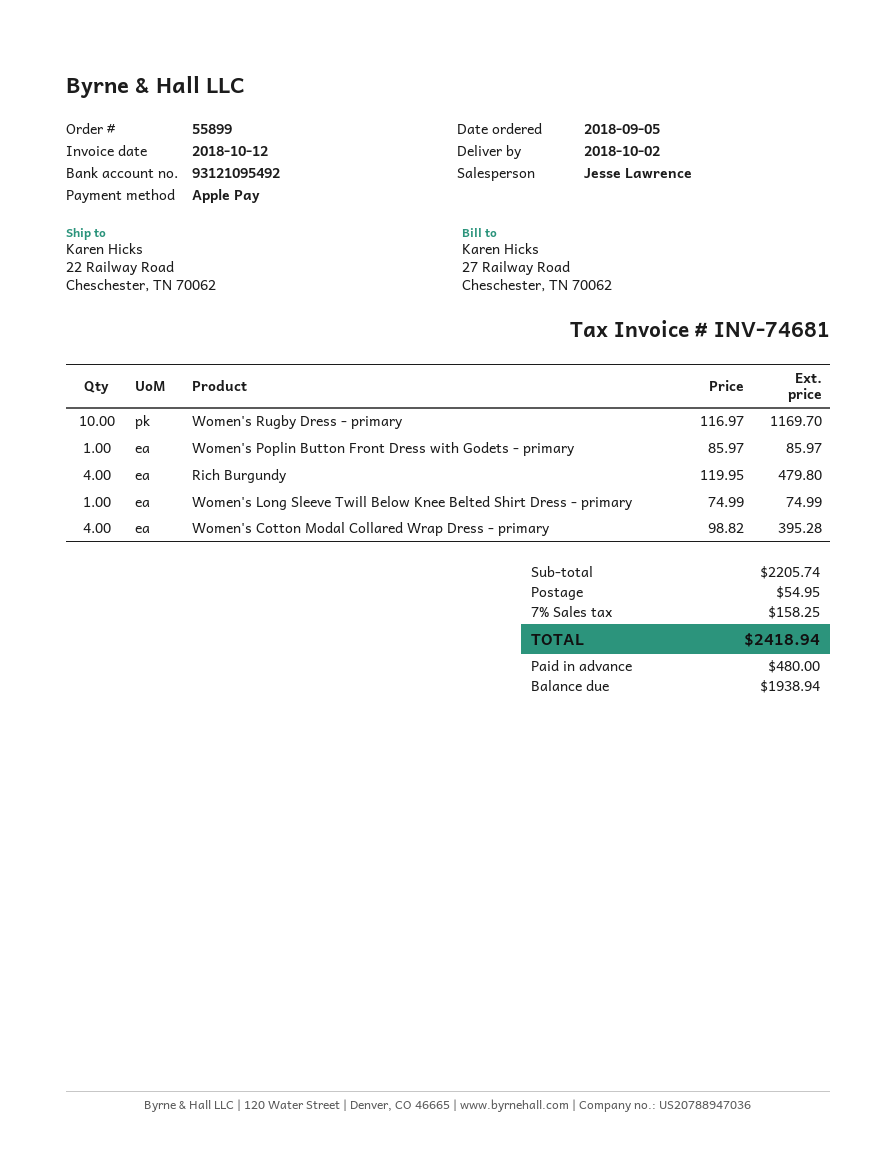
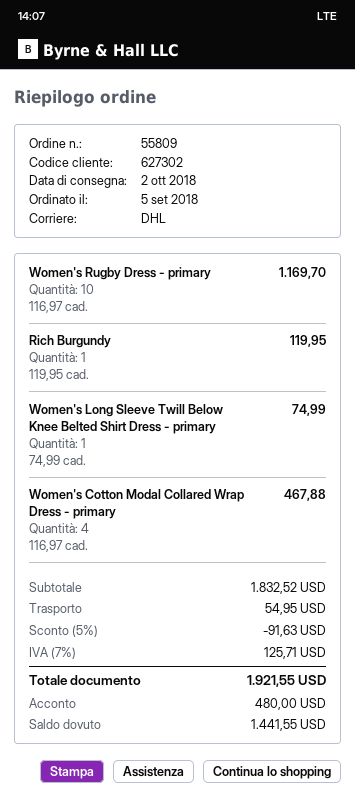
order number: 55899 -> 55809
Women's Poplin Button Front Dress with Godets - primary: 1 x 85.97 = 85.97 -> none
Rich Burgundy: 4 x 119.95 = 479.80 -> 1 x 119.95 = 119.95
Women's Cotton Modal Collared Wrap Dress - primary: 4 x 98.82 = 395.28 -> 4 x 116.97 = 467.88
subtotal: 2205.74 -> 1832.52
discount: none -> 5% = 91.63
tax: 7% = 158.25 -> 7% = 125.71
total: 2418.94 -> 1921.55
balance: 1938.94 -> 1441.55

